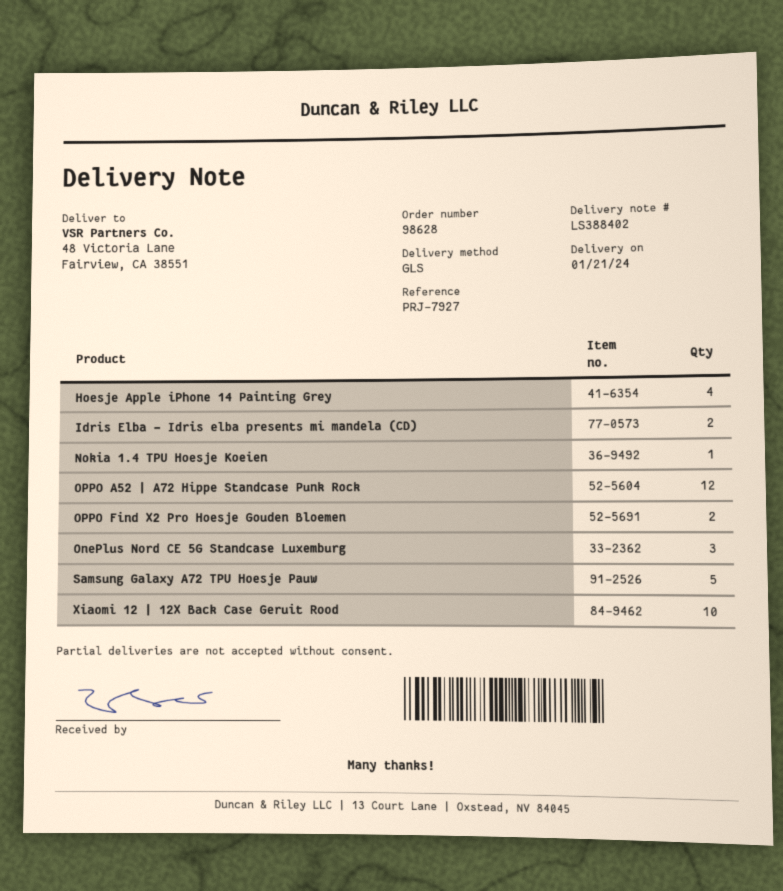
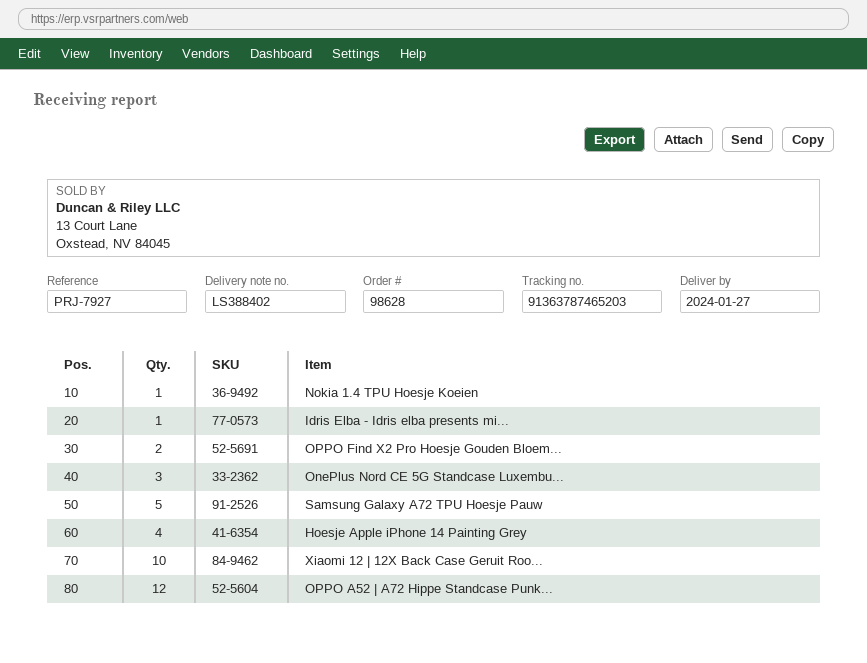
delivery date: 2024-01-21 -> 2024-01-27
Idris Elba - Idris elba presents mi mandela (CD): 2 -> 1

